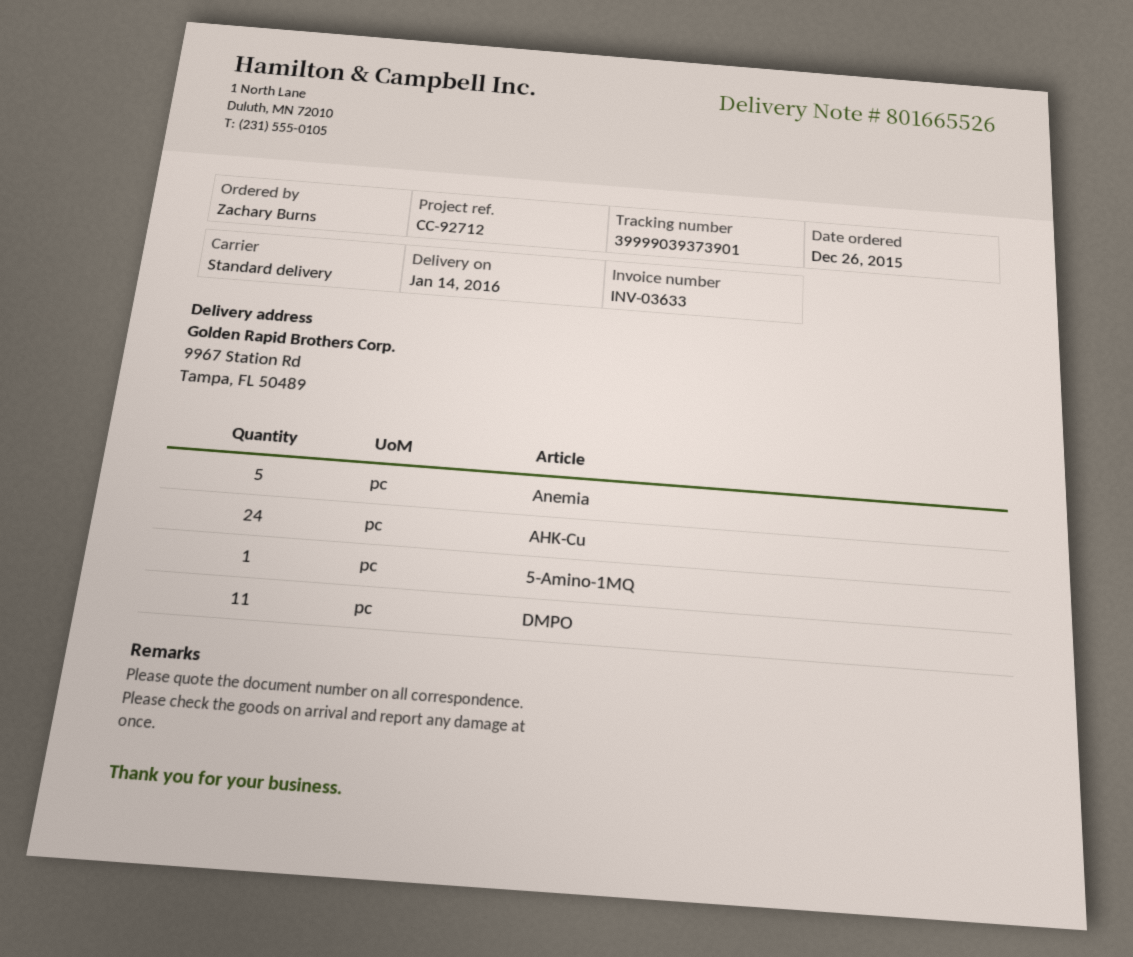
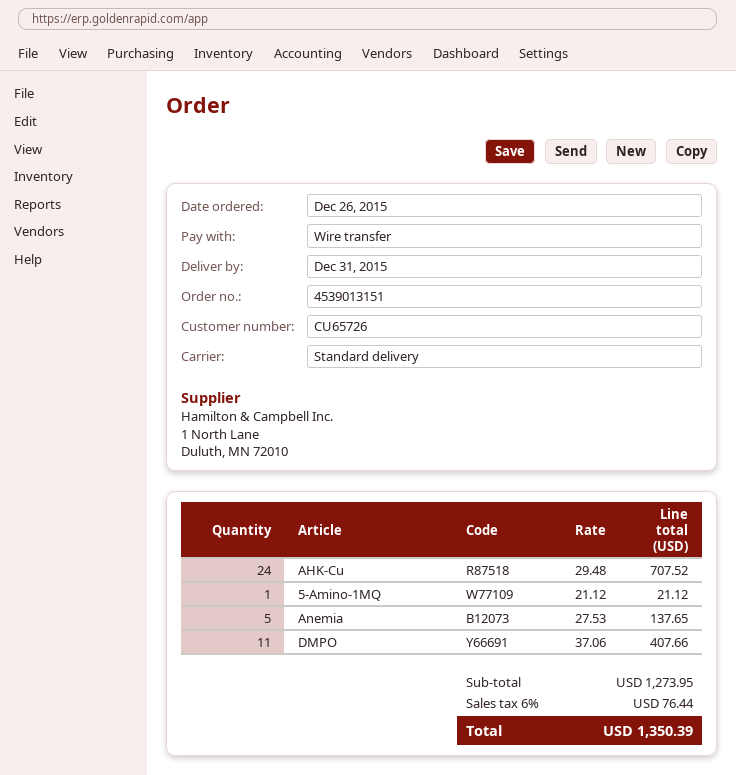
delivery date: 2016-01-14 -> 2015-12-31

